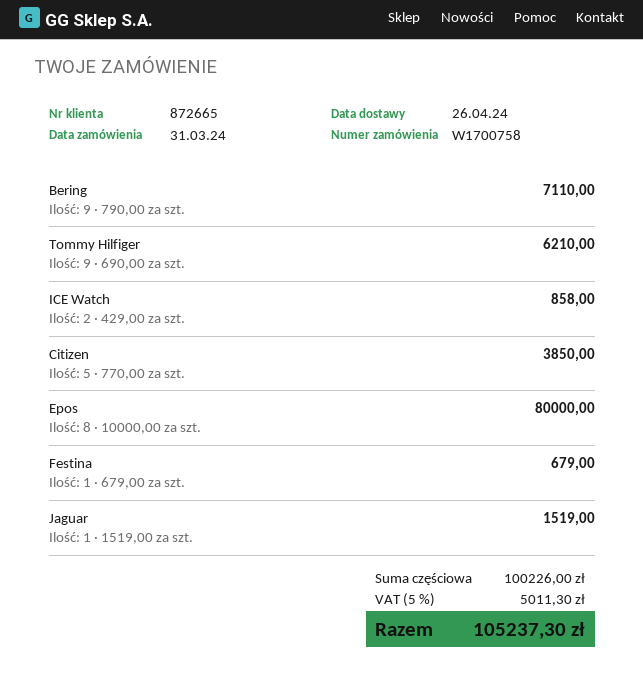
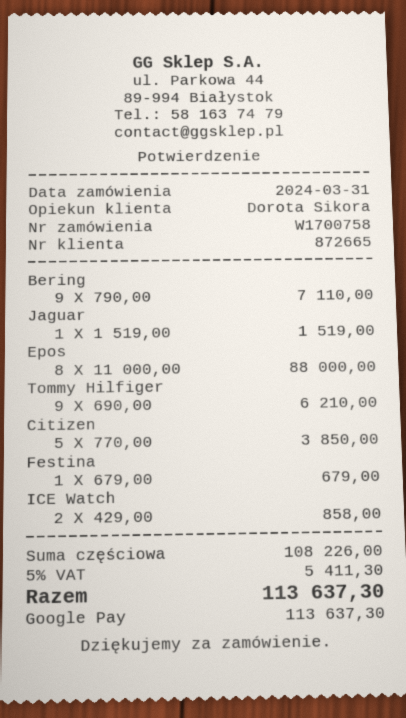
Epos: 8 x 10000.00 = 80000.00 -> 8 x 11000.00 = 88000.00
subtotal: 100226.00 -> 108226.00
tax: 5% = 5011.30 -> 5% = 5411.30
total: 105237.30 -> 113637.30

